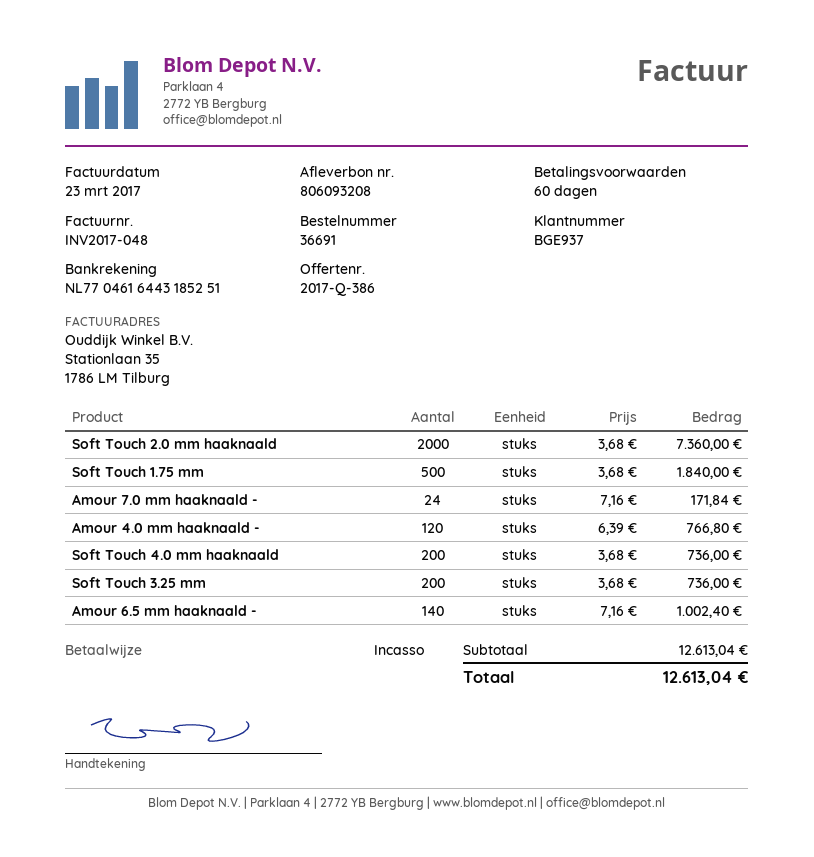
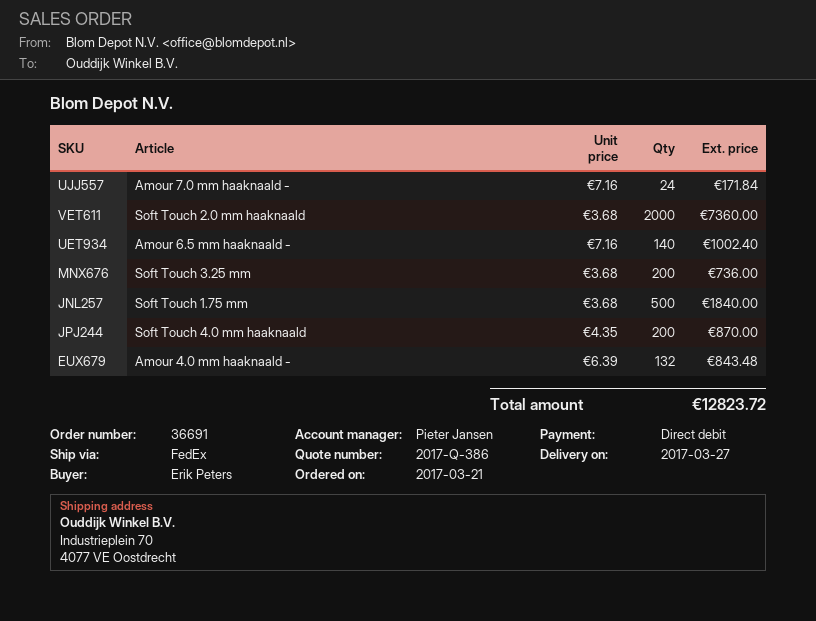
Amour 4.0 mm haaknaald -: 120 x 6.39 = 766.80 -> 132 x 6.39 = 843.48
Soft Touch 4.0 mm haaknaald: 200 x 3.68 = 736.00 -> 200 x 4.35 = 870.00
total: 12613.04 -> 12823.72

